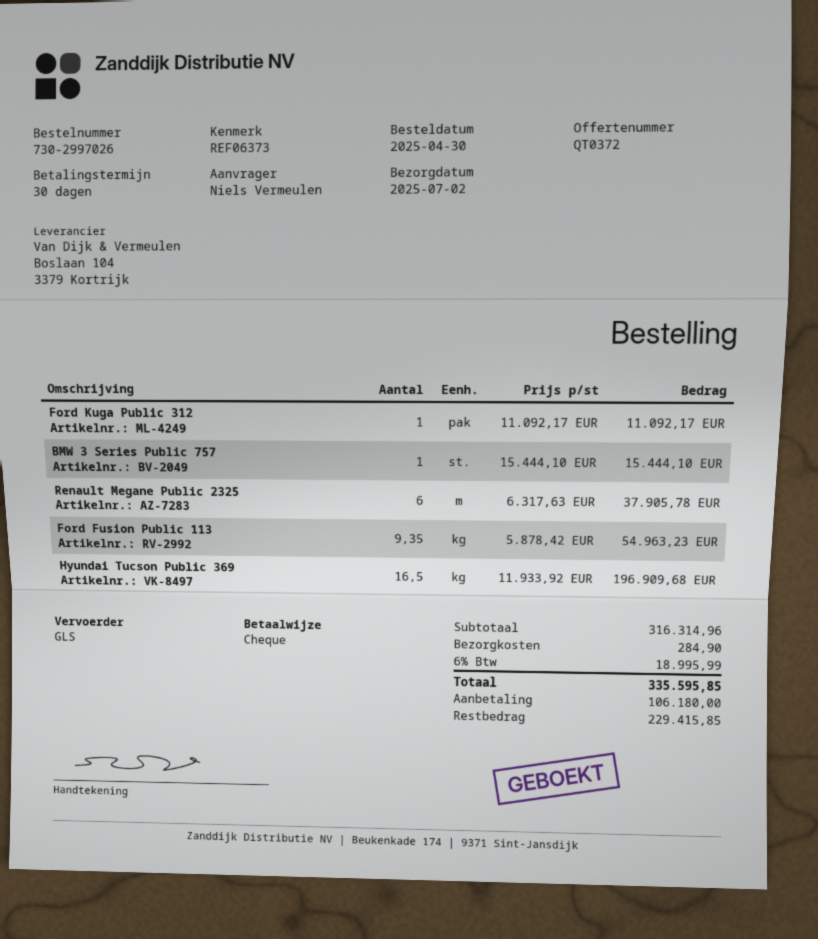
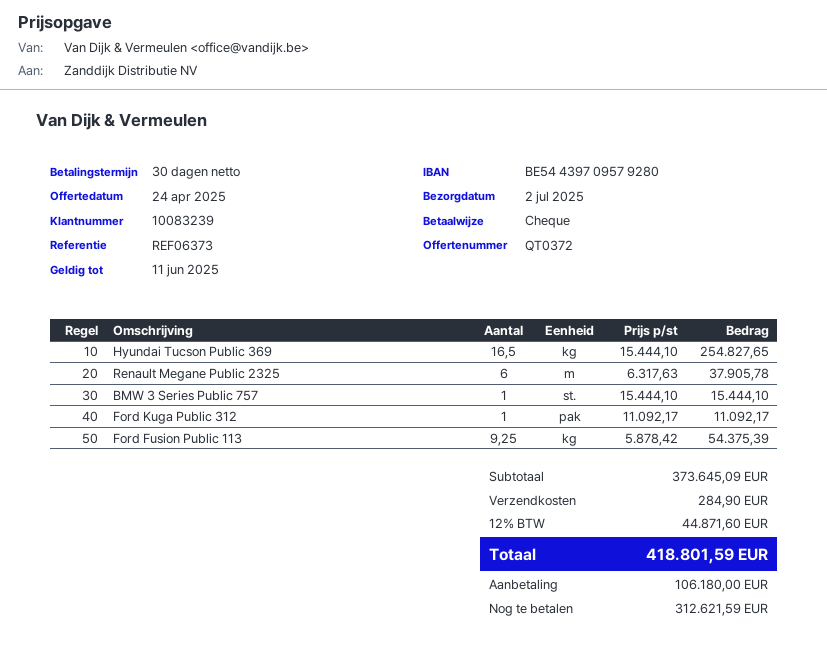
Ford Fusion Public 113: 9.35 x 5878.42 = 54963.23 -> 9.25 x 5878.42 = 54375.39
Hyundai Tucson Public 369: 16.5 x 11933.92 = 196909.68 -> 16.5 x 15444.10 = 254827.65
subtotal: 316314.96 -> 373645.09
tax: 6% = 18995.99 -> 12% = 44871.60
total: 335595.85 -> 418801.59
balance: 229415.85 -> 312621.59

